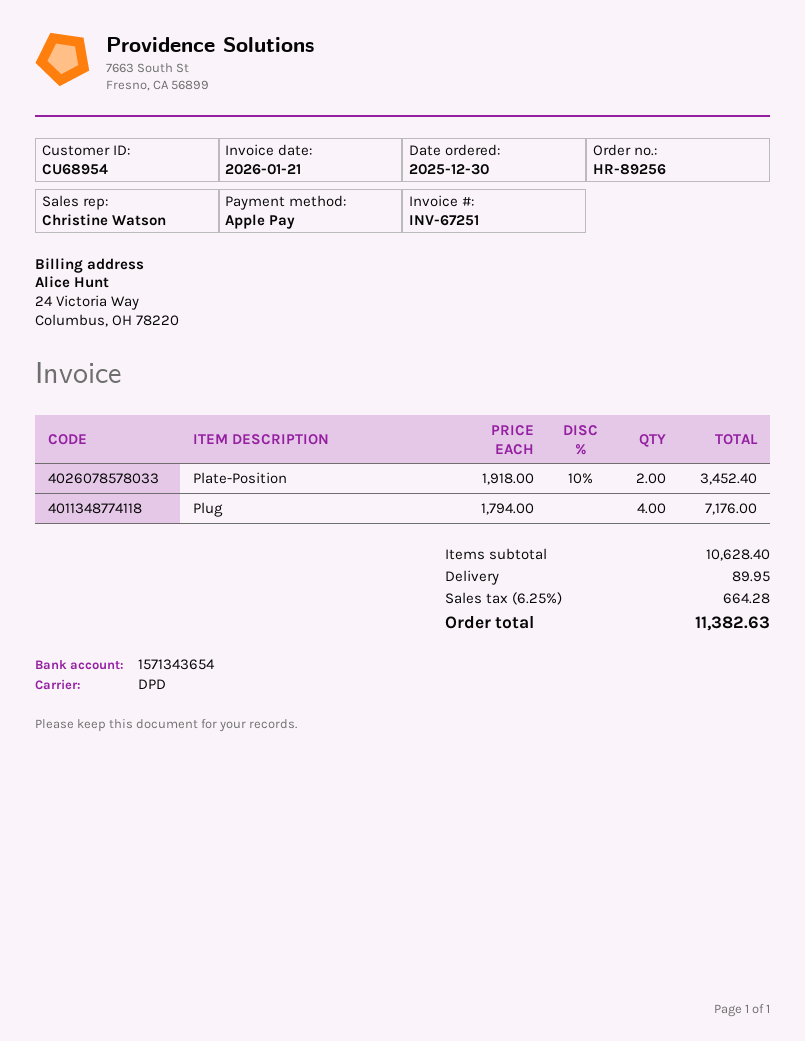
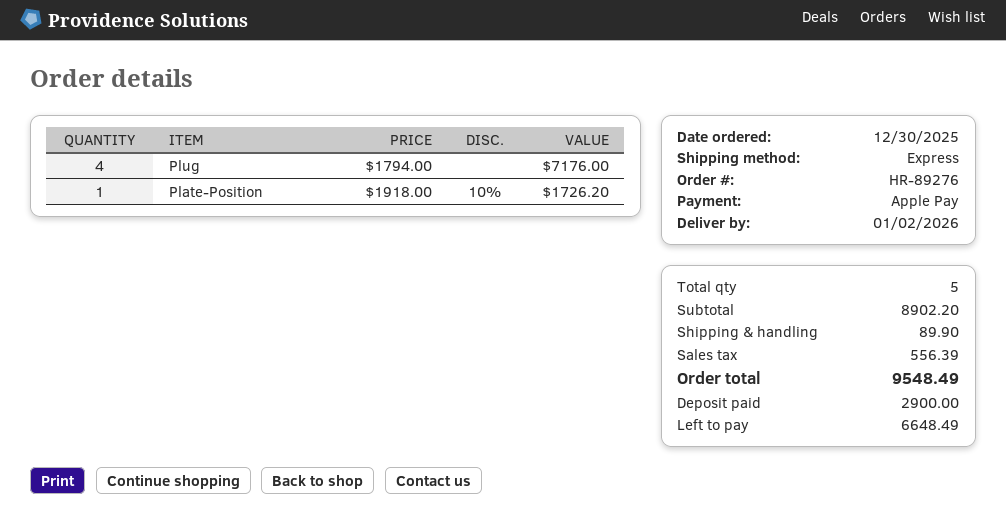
order number: HR-89256 -> HR-89276
shipping method: DPD -> express
Plate-Position: 2 x 1918.00 - 10% = 3452.40 -> 1 x 1918.00 - 10% = 1726.20
subtotal: 10628.40 -> 8902.20
shipping: 89.95 -> 89.90
tax: 664.28 -> 556.39
total: 11382.63 -> 9548.49

